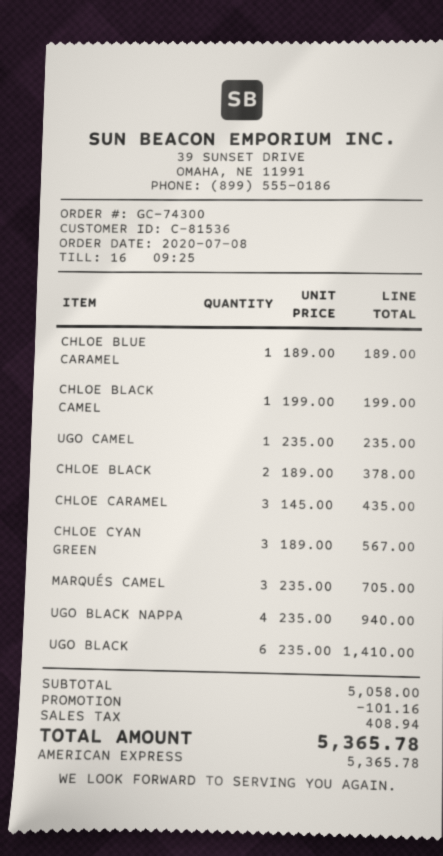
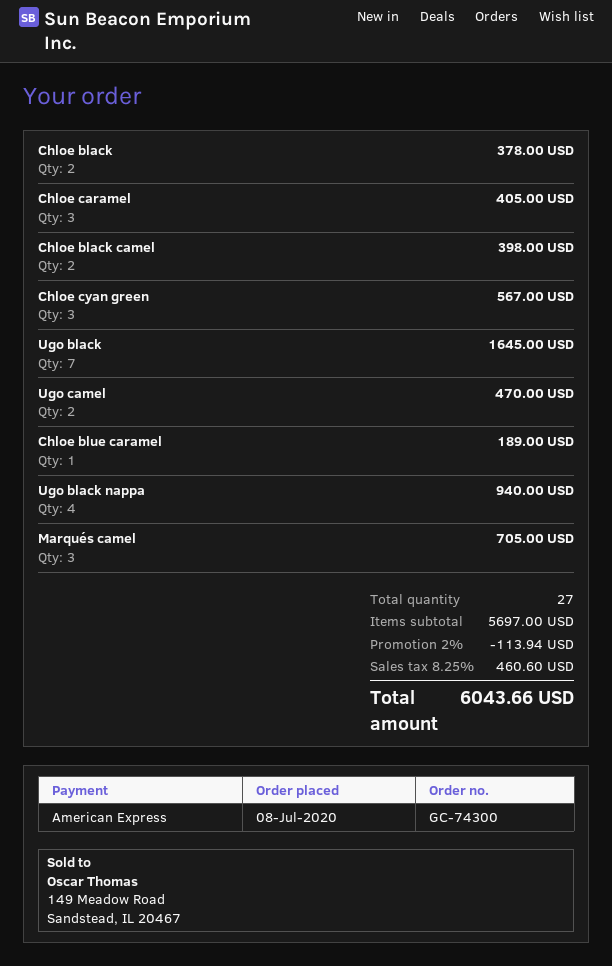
CHLOE BLACK CAMEL: 1 for 199.00 -> 2 for 398.00
UGO CAMEL: 1 for 235.00 -> 2 for 470.00
CHLOE CARAMEL: 3 for 435.00 -> 3 for 405.00
UGO BLACK: 6 for 1410.00 -> 7 for 1645.00
subtotal: 5058.00 -> 5697.00
discount: 101.16 -> 113.94
tax: 408.94 -> 460.60
total: 5365.78 -> 6043.66

